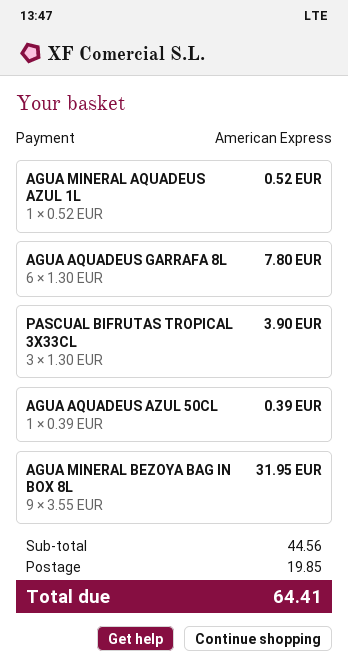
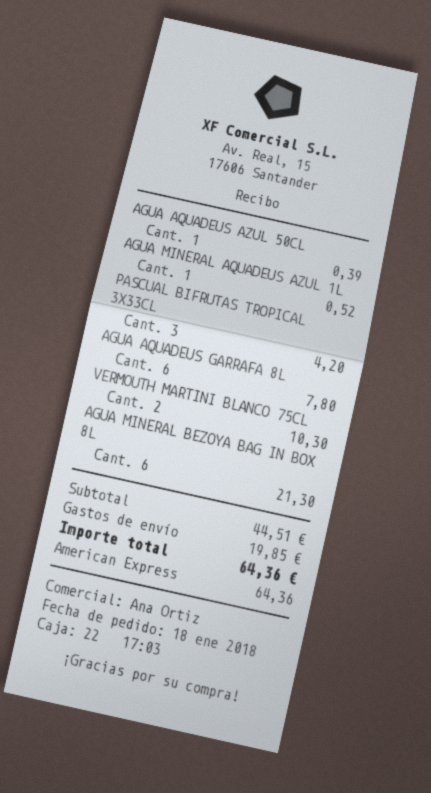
PASCUAL BIFRUTAS TROPICAL 3X33CL: 3 for 3.90 -> 3 for 4.20
AGUA MINERAL BEZOYA BAG IN BOX 8L: 9 for 31.95 -> 6 for 21.30
VERMOUTH MARTINI BLANCO 75CL: none -> 2 for 10.30
subtotal: 44.56 -> 44.51
total: 64.41 -> 64.36

